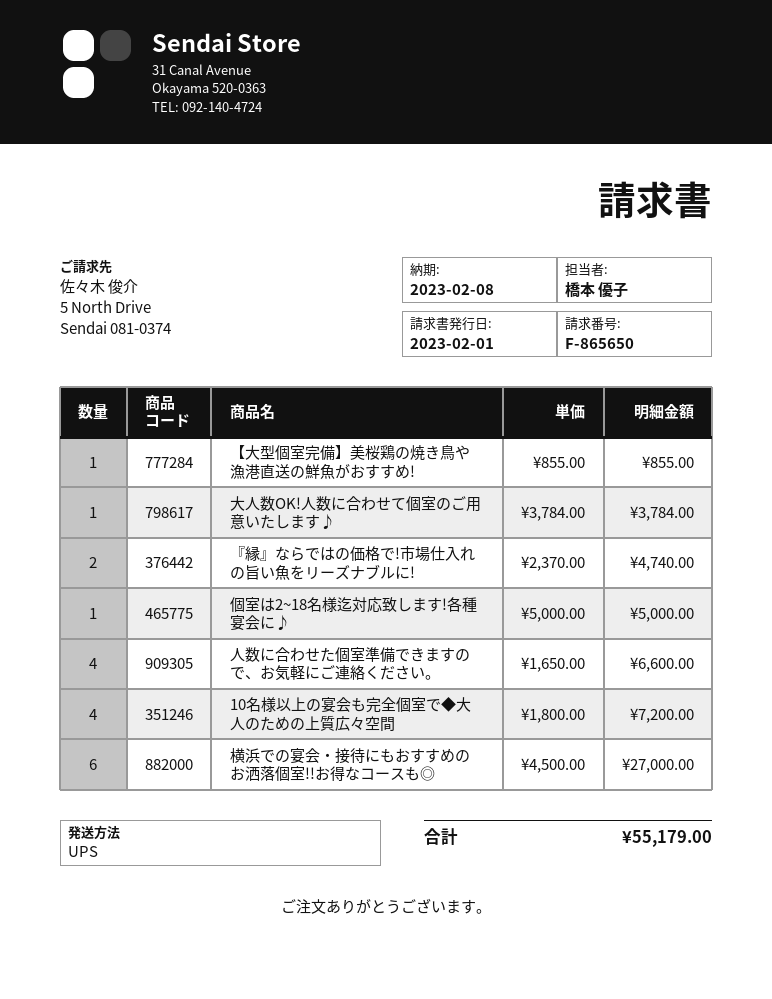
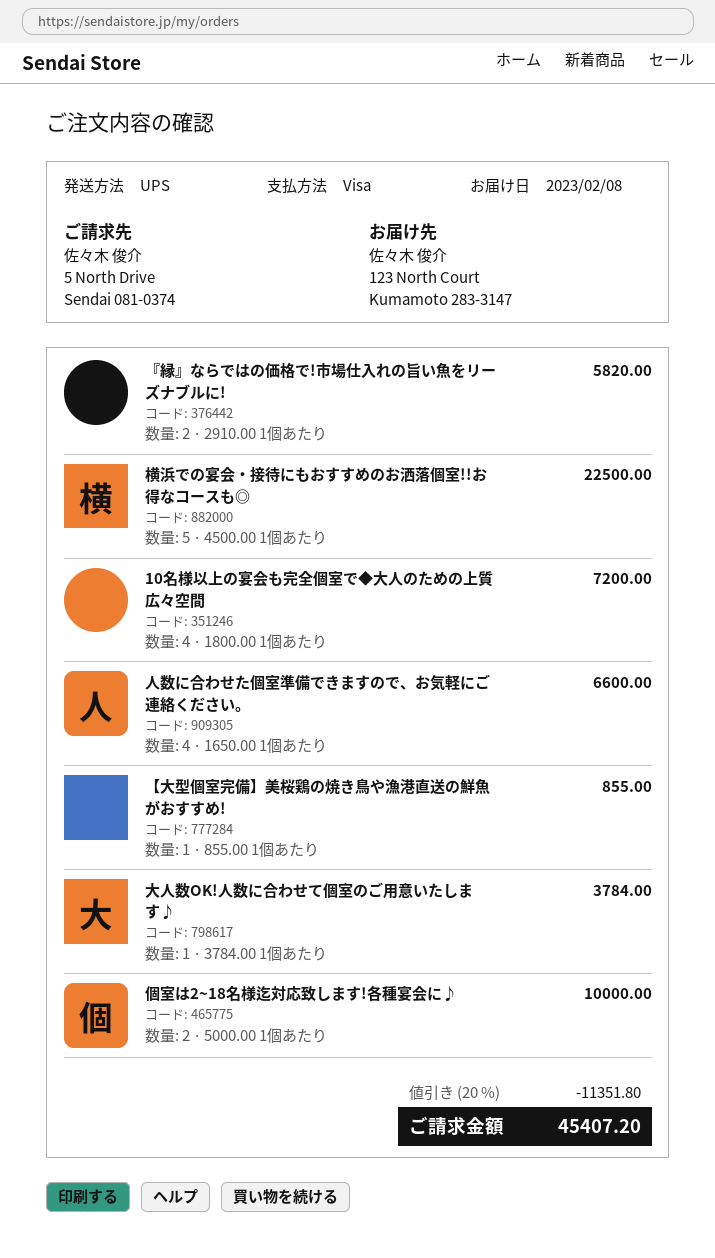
『縁』ならではの価格で!市場仕入れの旨い魚をリーズナブルに!: 2 x 2370.00 = 4740.00 -> 2 x 2910.00 = 5820.00
個室は2~18名様迄対応致します!各種宴会に♪: 1 x 5000.00 = 5000.00 -> 2 x 5000.00 = 10000.00
横浜での宴会・接待にもおすすめのお洒落個室!!お得なコースも◎: 6 x 4500.00 = 27000.00 -> 5 x 4500.00 = 22500.00
discount: none -> 20% = 11351.80
total: 55179.00 -> 45407.20

